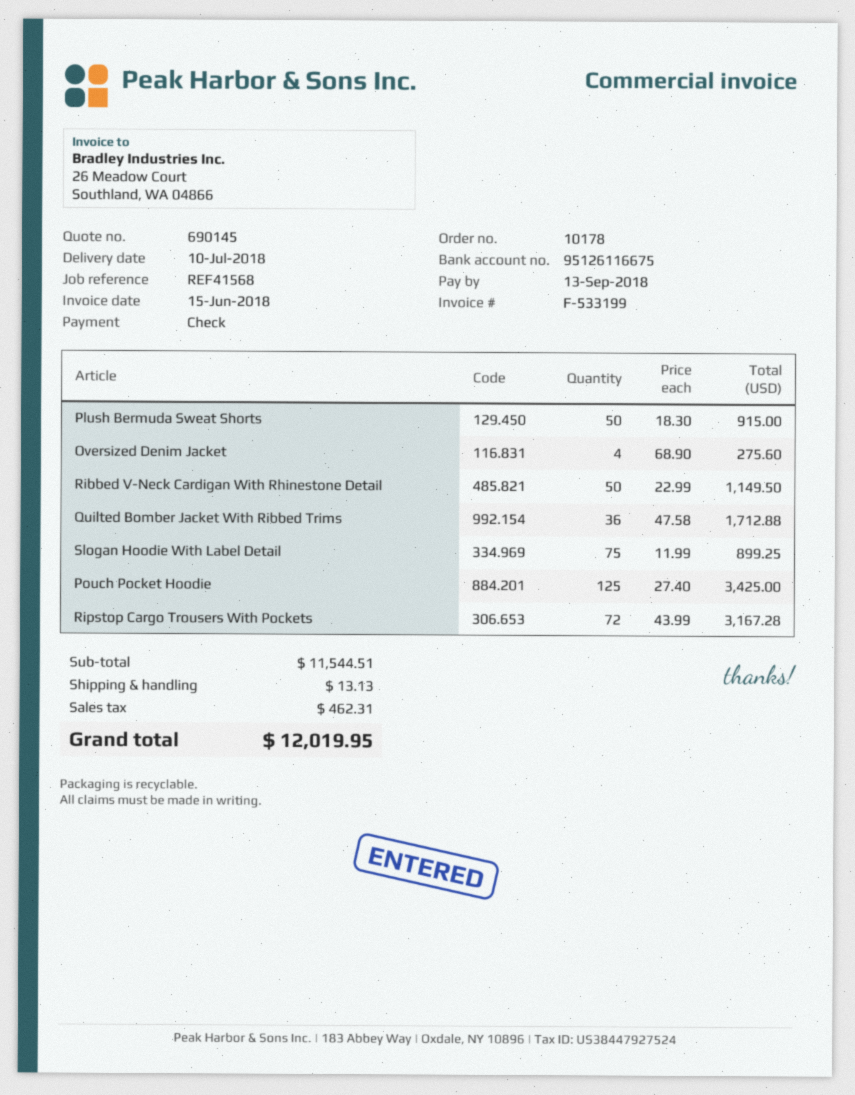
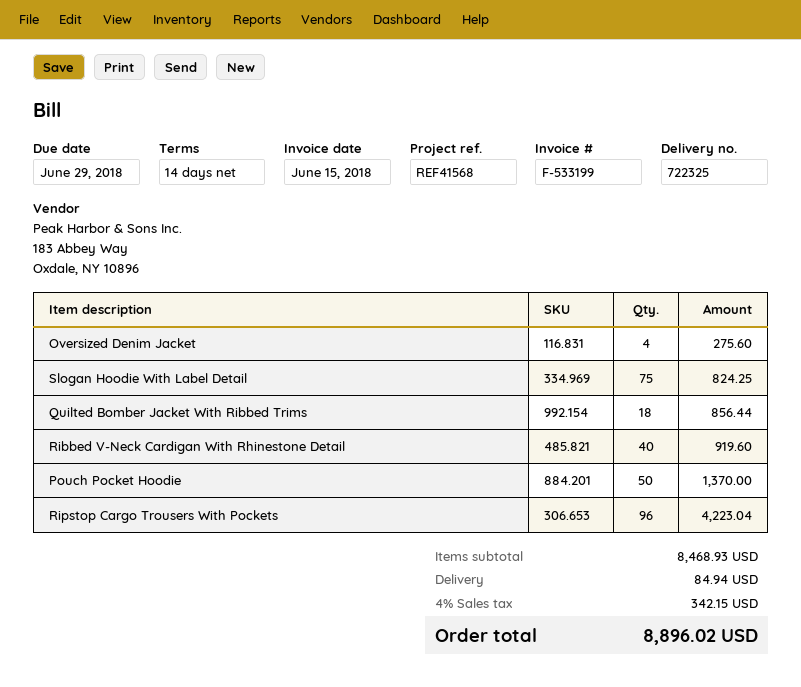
due date: 2018-09-13 -> 2018-06-29
Plush Bermuda Sweat Shorts: 50 for 915.00 -> none
Ribbed V-Neck Cardigan With Rhinestone Detail: 50 for 1149.50 -> 40 for 919.60
Quilted Bomber Jacket With Ribbed Trims: 36 for 1712.88 -> 18 for 856.44
Slogan Hoodie With Label Detail: 75 for 899.25 -> 75 for 824.25
Pouch Pocket Hoodie: 125 for 3425.00 -> 50 for 1370.00
Ripstop Cargo Trousers With Pockets: 72 for 3167.28 -> 96 for 4223.04
subtotal: 11544.51 -> 8468.93
shipping: 13.13 -> 84.94
tax: 462.31 -> 342.15
total: 12019.95 -> 8896.02

